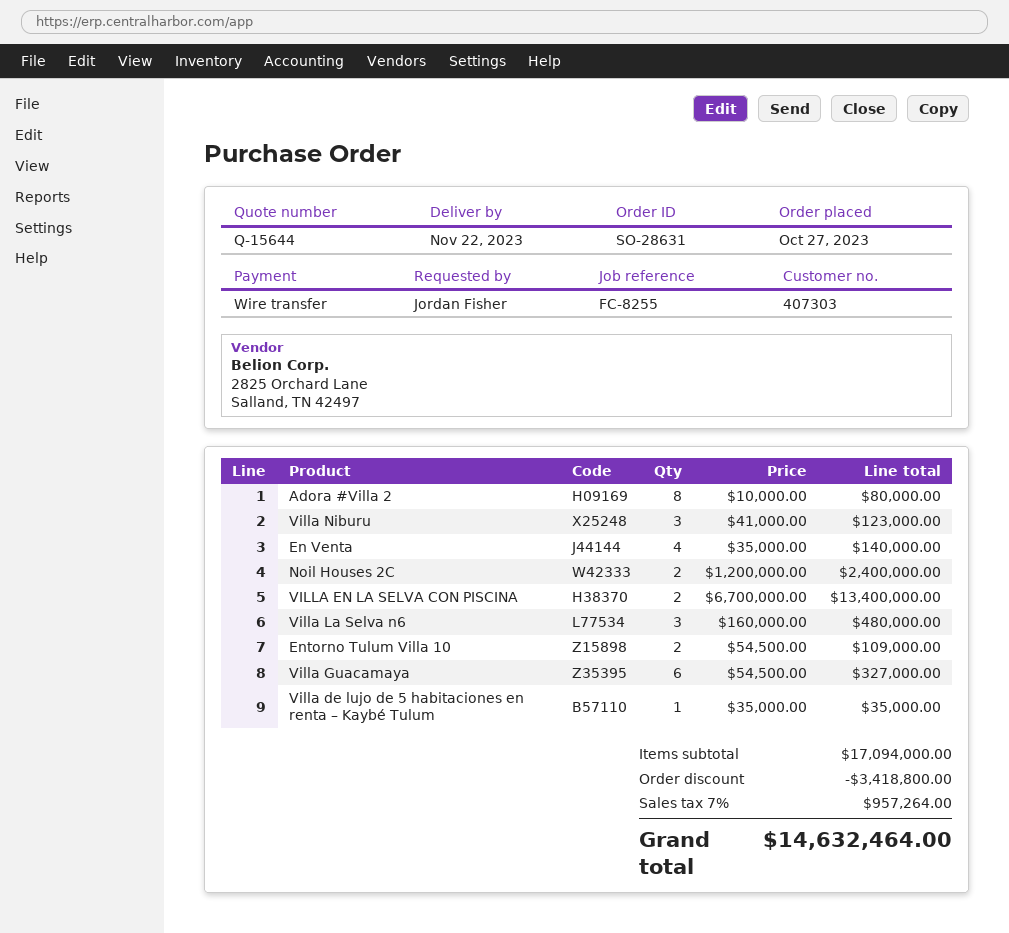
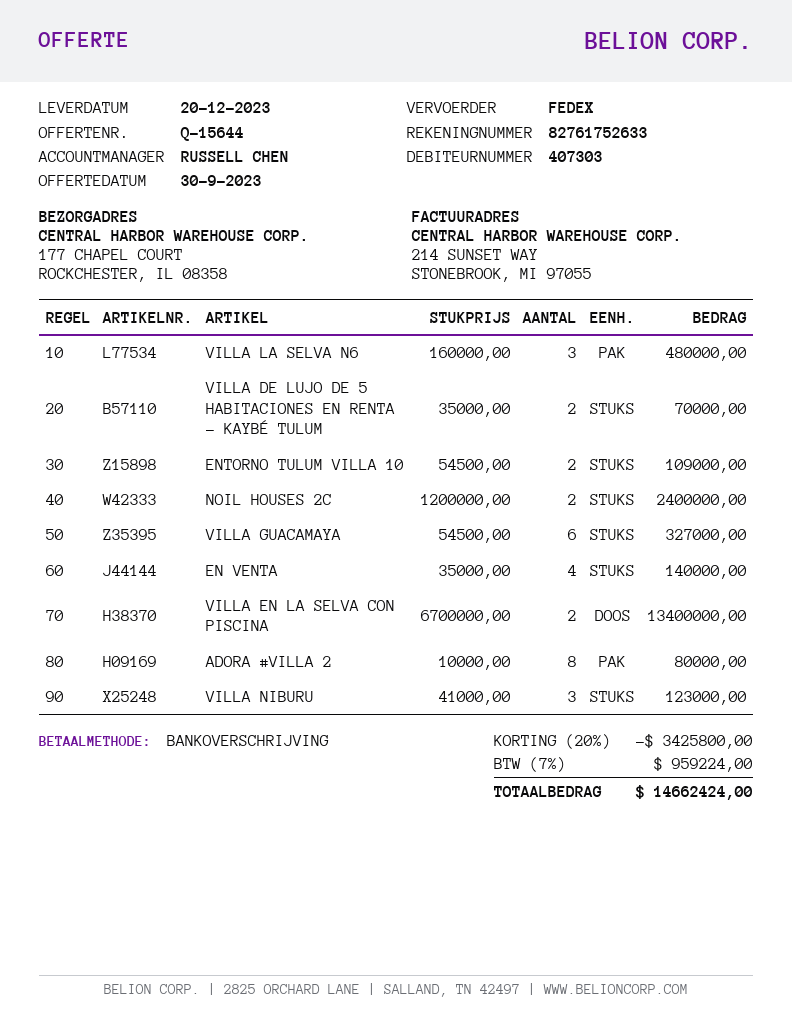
delivery date: 2023-11-22 -> 2023-12-20
Villa de lujo de 5 habitaciones en renta – Kaybé Tulum: 1 x 35000.00 = 35000.00 -> 2 x 35000.00 = 70000.00
discount: 3418800.00 -> 3425800.00
tax: 7% = 957264.00 -> 7% = 959224.00
total: 14632464.00 -> 14662424.00

